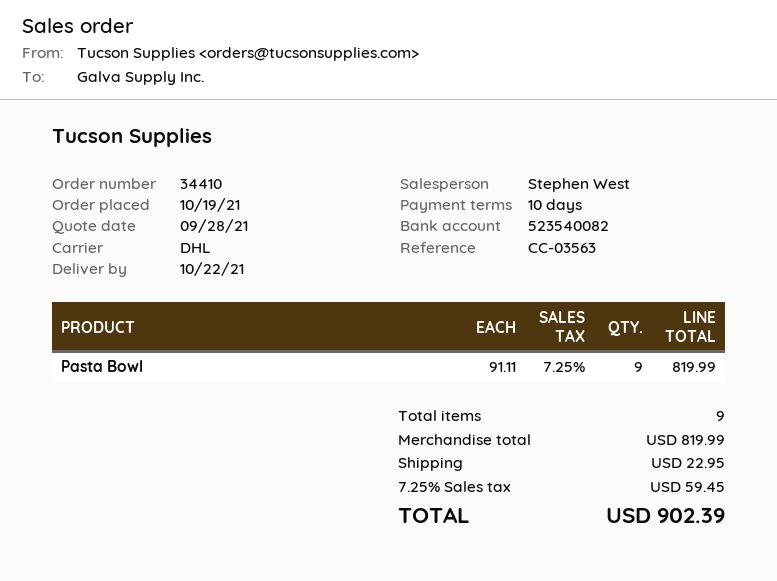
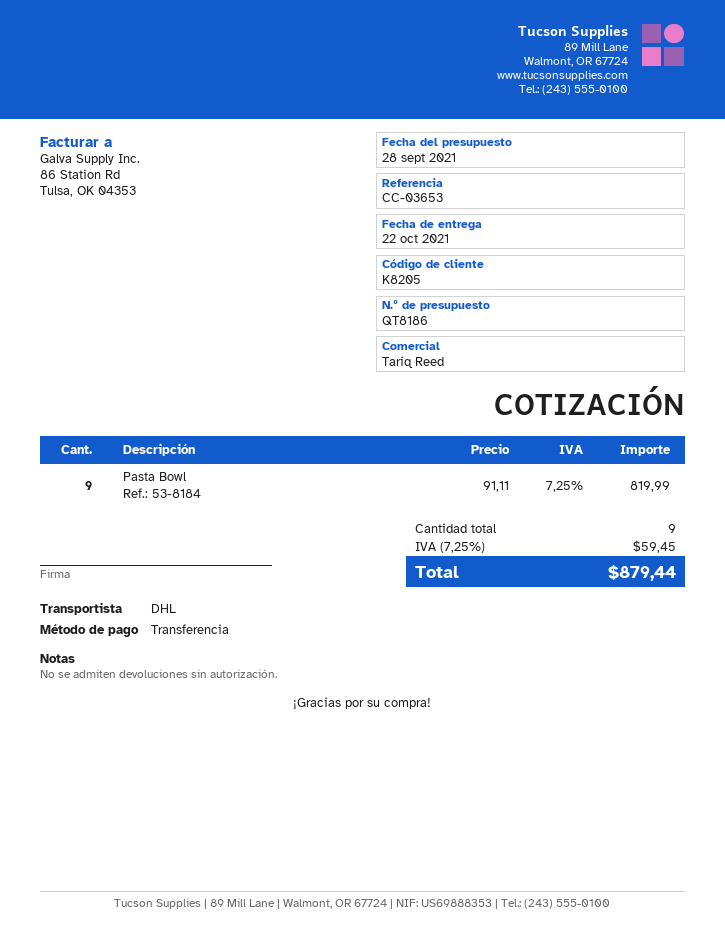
reference: CC-03563 -> CC-03653
sales rep: Stephen West -> Tariq Reed
shipping: 22.95 -> none
total: 902.39 -> 879.44

